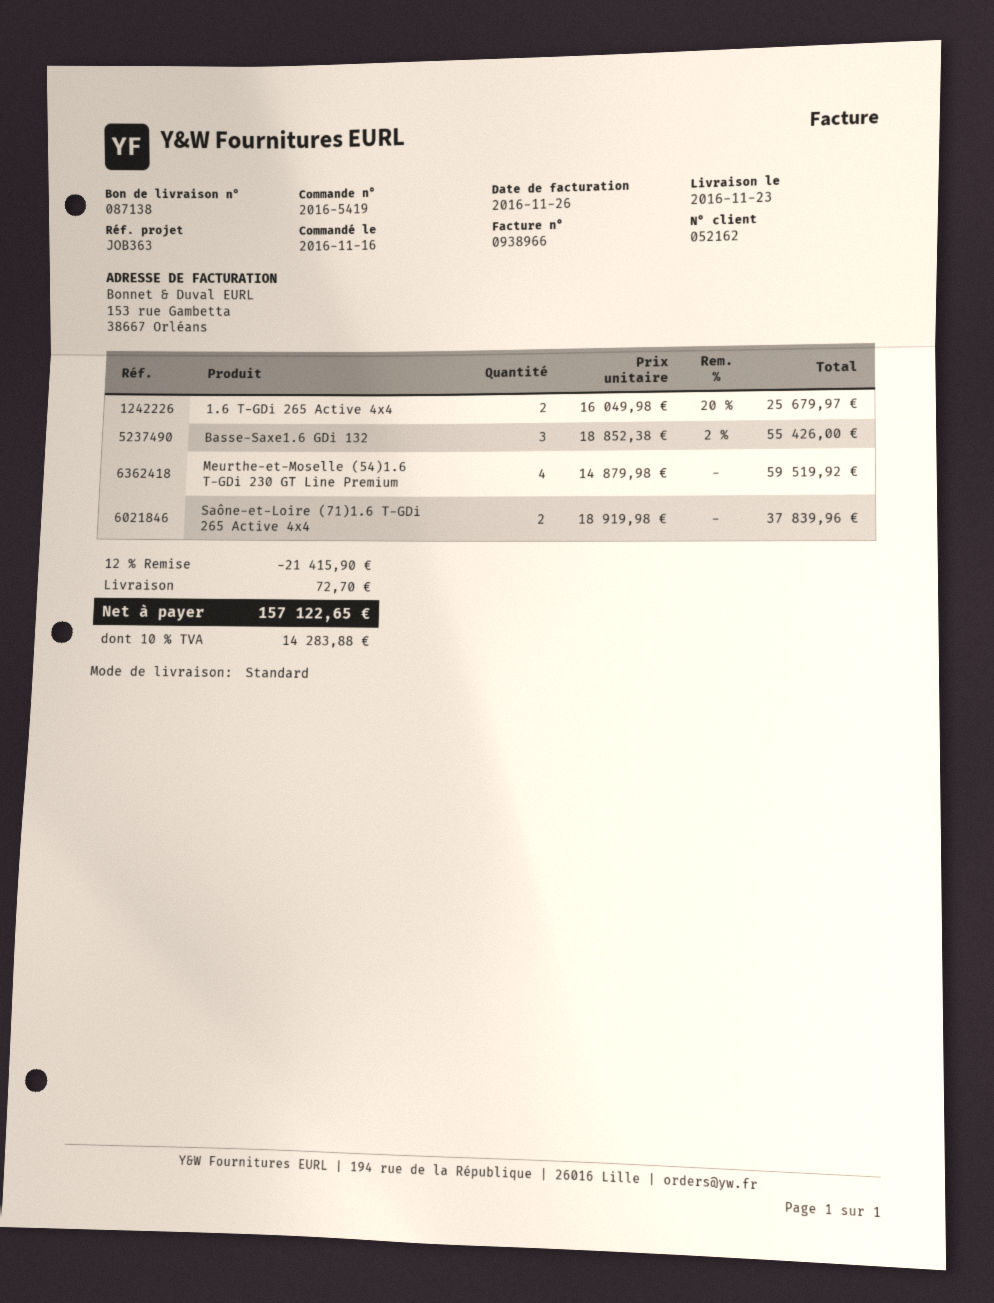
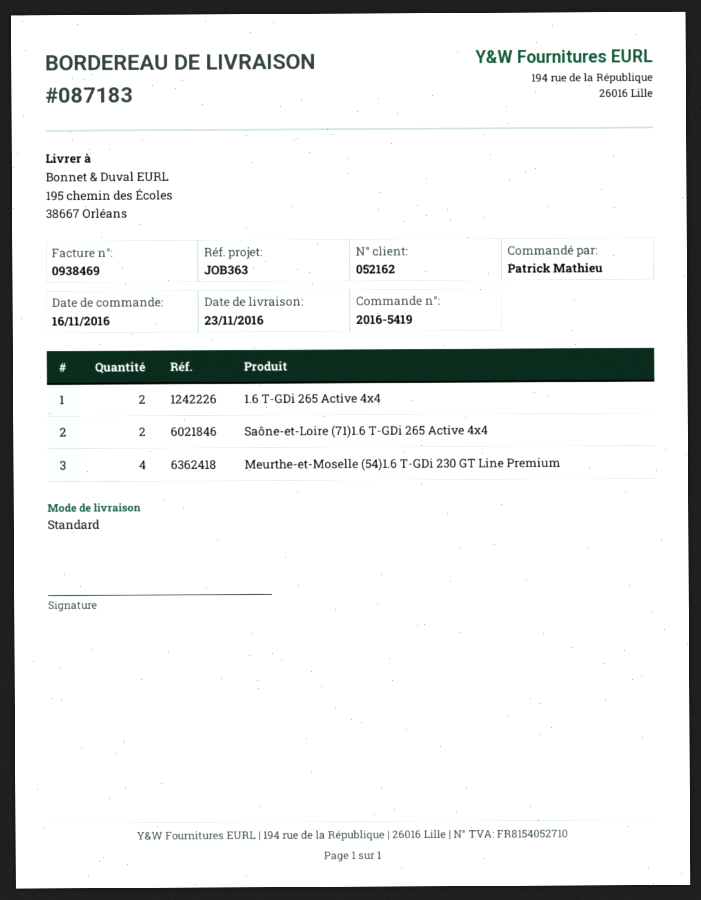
delivery note number: 087138 -> 087183
invoice number: 0938966 -> 0938469
Basse-Saxe1.6 GDi 132: 3 -> none

